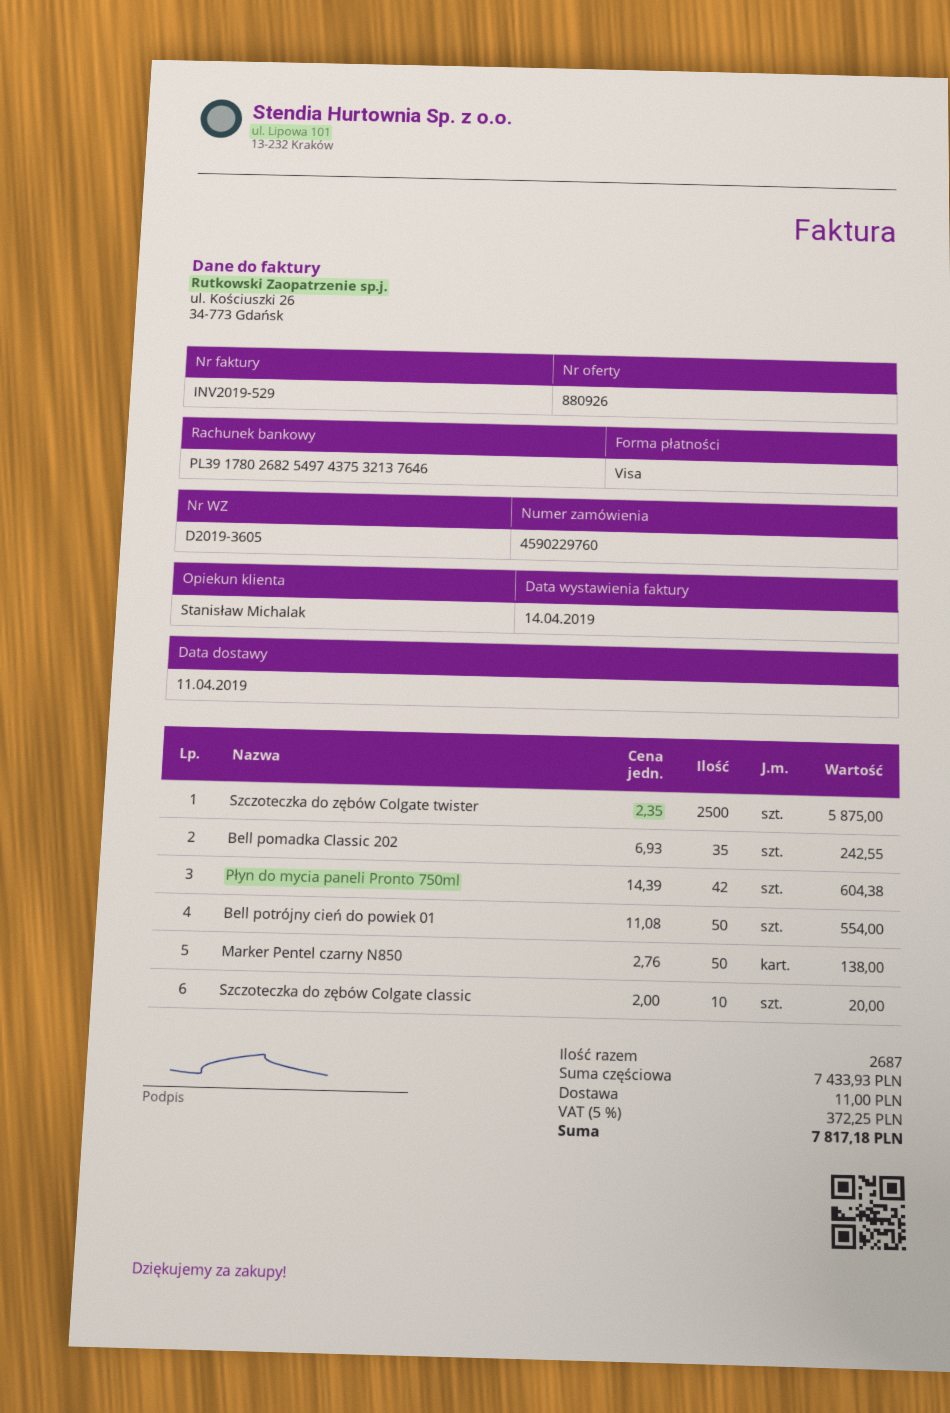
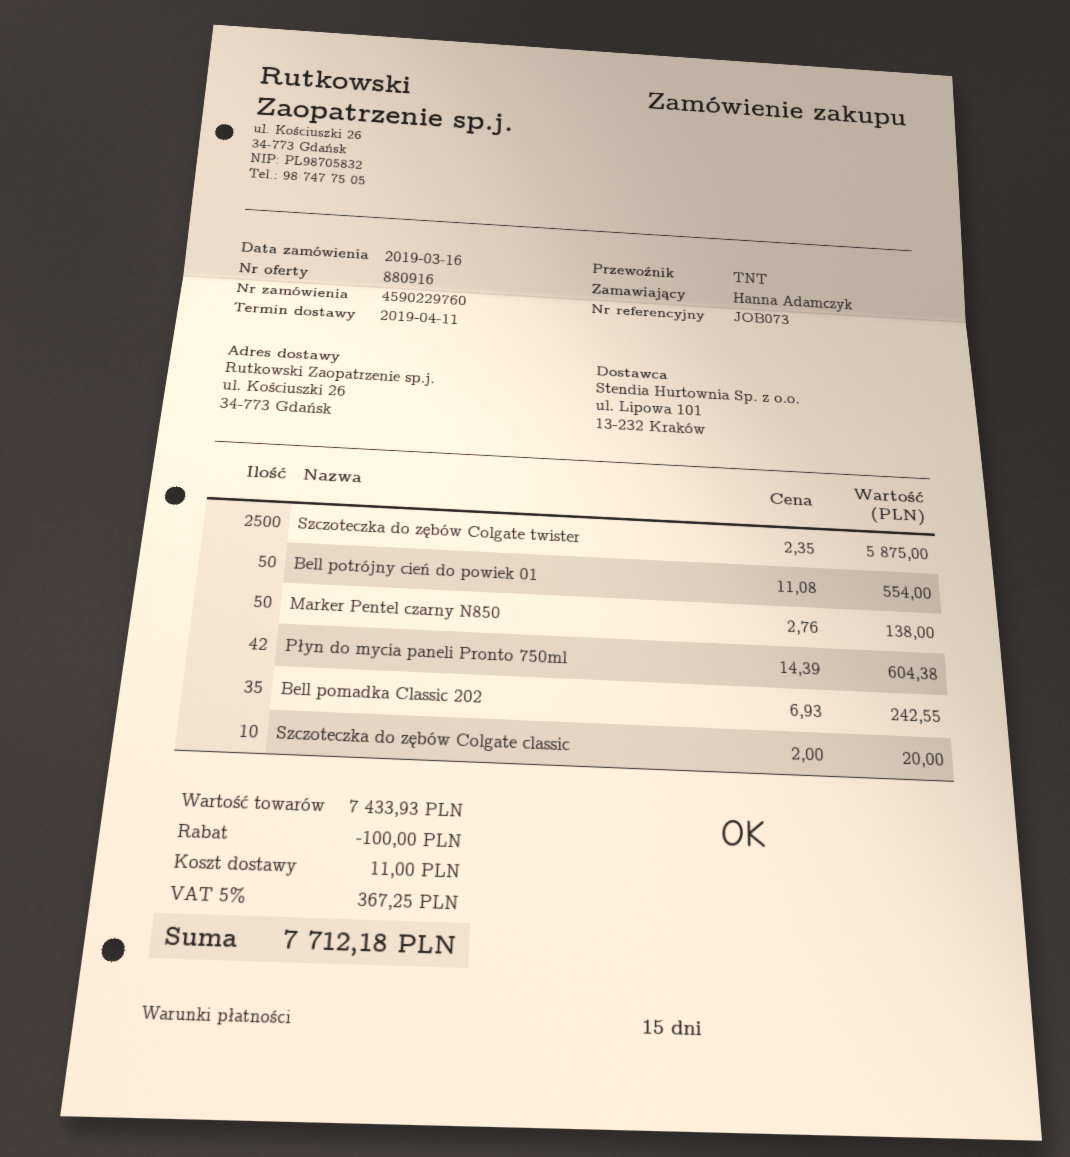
quote number: 880926 -> 880916
discount: none -> 100.00
tax: 5% = 372.25 -> 5% = 367.25
total: 7817.18 -> 7712.18

